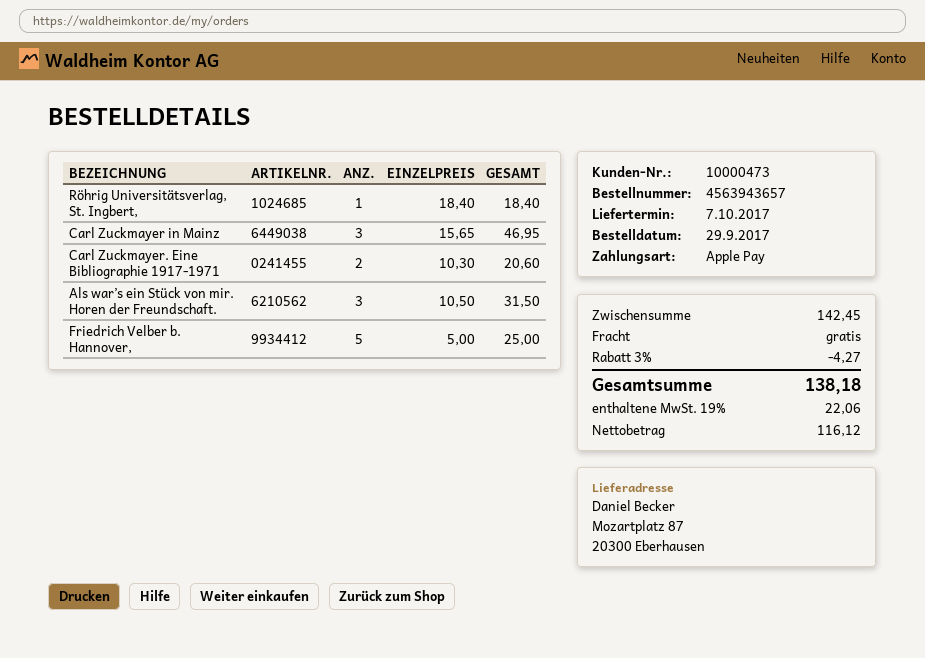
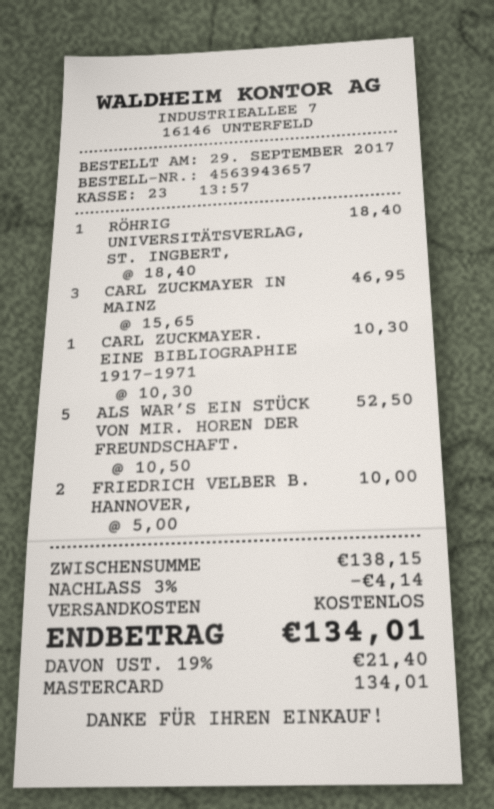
payment method: Apple Pay -> Mastercard
Carl Zuckmayer. Eine Bibliographie 1917-1971: 2 x 10.30 = 20.60 -> 1 x 10.30 = 10.30
Als war’s ein Stück von mir. Horen der Freundschaft.: 3 x 10.50 = 31.50 -> 5 x 10.50 = 52.50
Friedrich Velber b. Hannover,: 5 x 5.00 = 25.00 -> 2 x 5.00 = 10.00
subtotal: 142.45 -> 138.15
discount: 3% = 4.27 -> 3% = 4.14
tax: 19% = 22.06 -> 19% = 21.40
total: 138.18 -> 134.01

